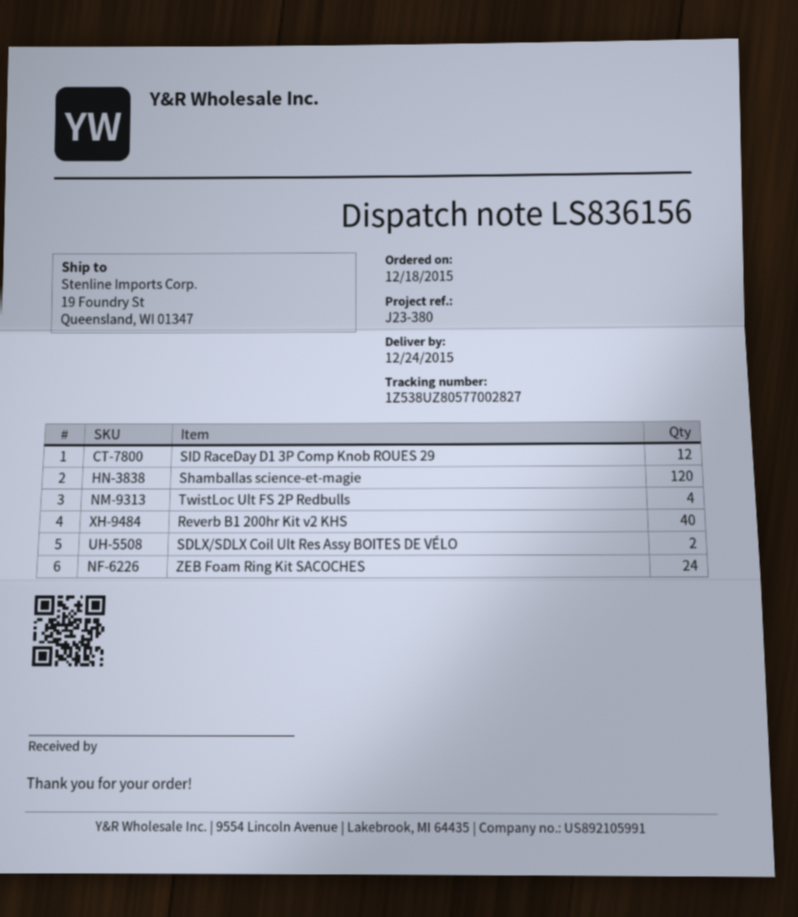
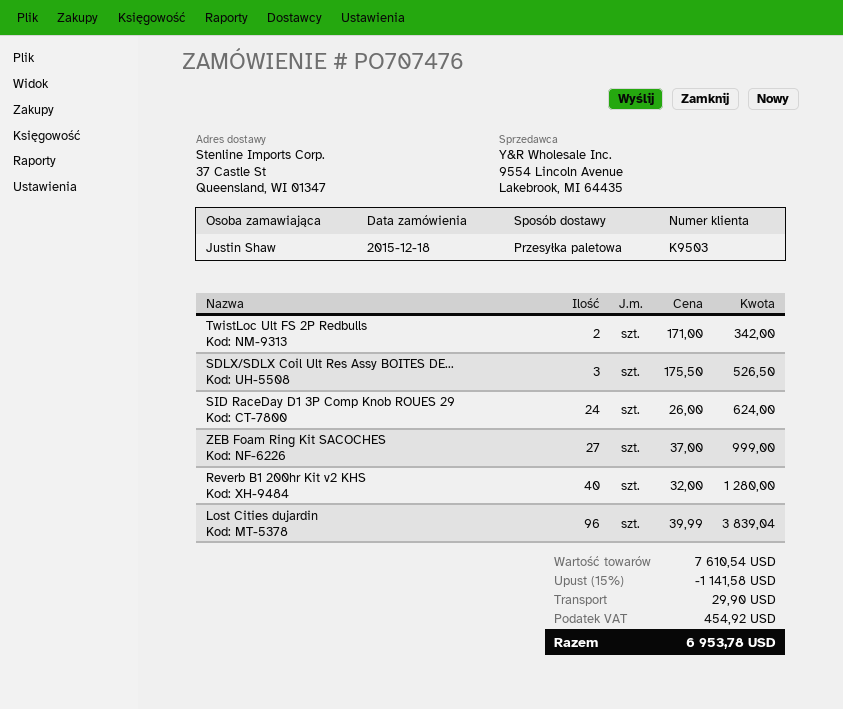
ship to: 19 Foundry St, Queensland, WI 01347 -> 37 Castle St, Queensland, WI 01347
SID RaceDay D1 3P Comp Knob ROUES 29: 12 -> 24
Shamballas science-et-magie: 120 -> none
TwistLoc Ult FS 2P Redbulls: 4 -> 2
SDLX/SDLX Coil Ult Res Assy BOITES DE VÉLO: 2 -> 3
ZEB Foam Ring Kit SACOCHES: 24 -> 27
Lost Cities dujardin: none -> 96

